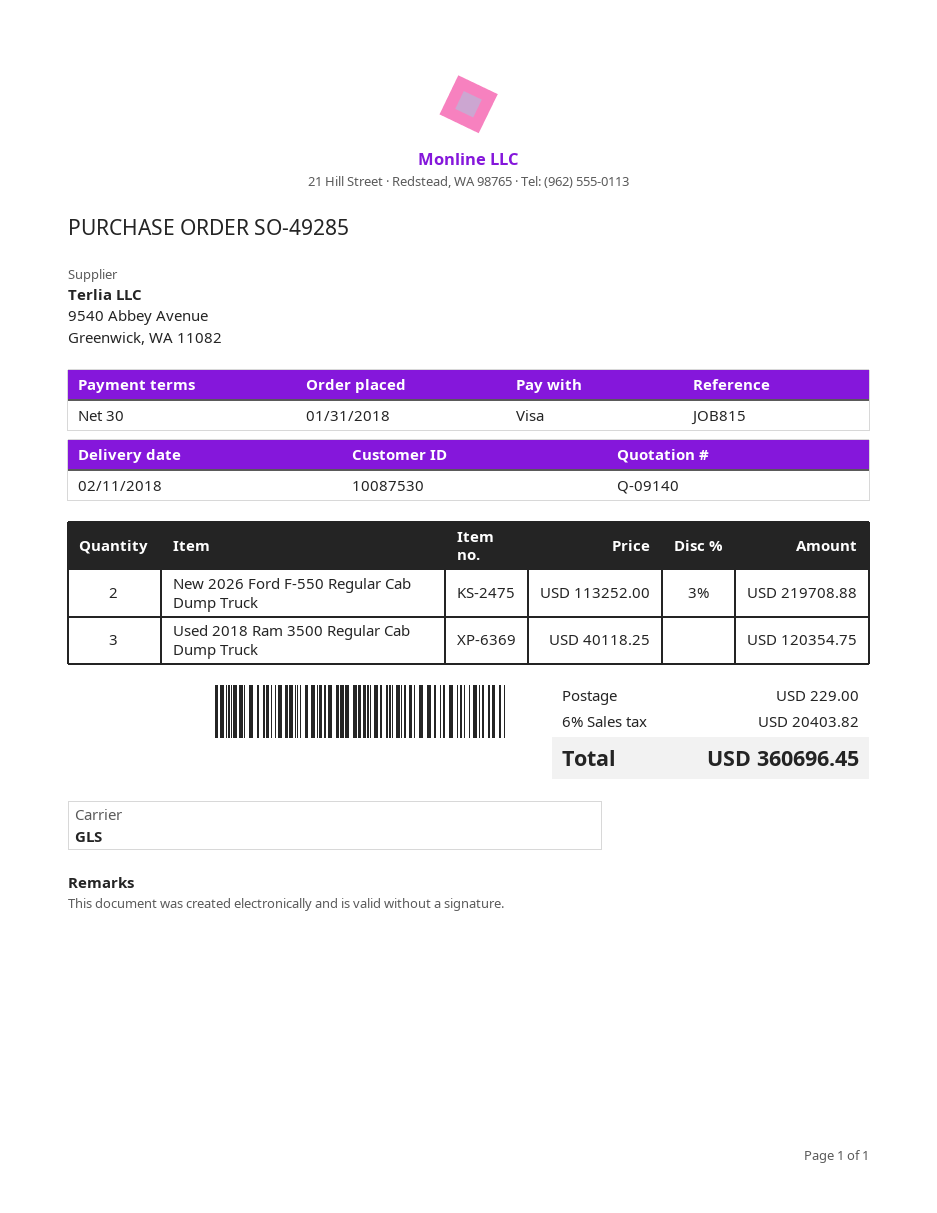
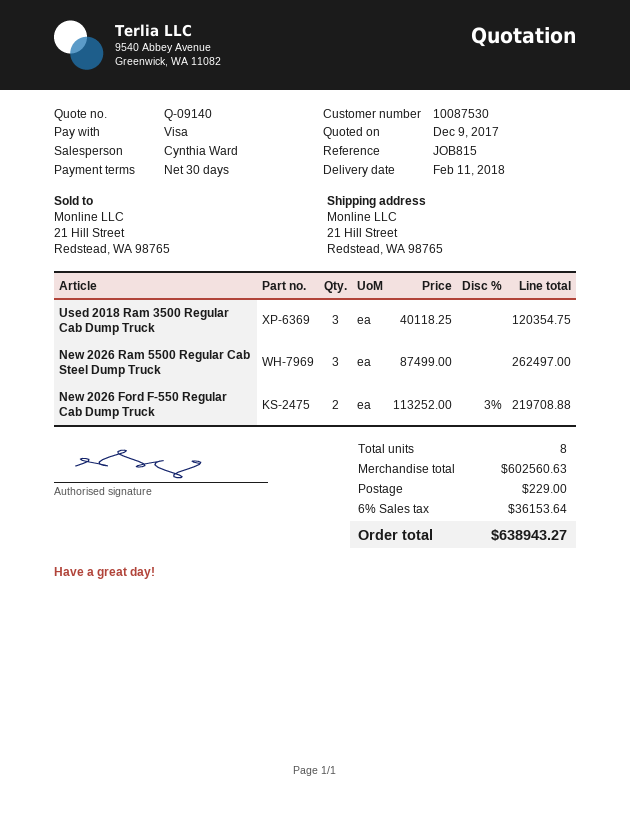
New 2026 Ram 5500 Regular Cab Steel Dump Truck: none -> 3 x 87499.00 = 262497.00
tax: 6% = 20403.82 -> 6% = 36153.64
total: 360696.45 -> 638943.27

